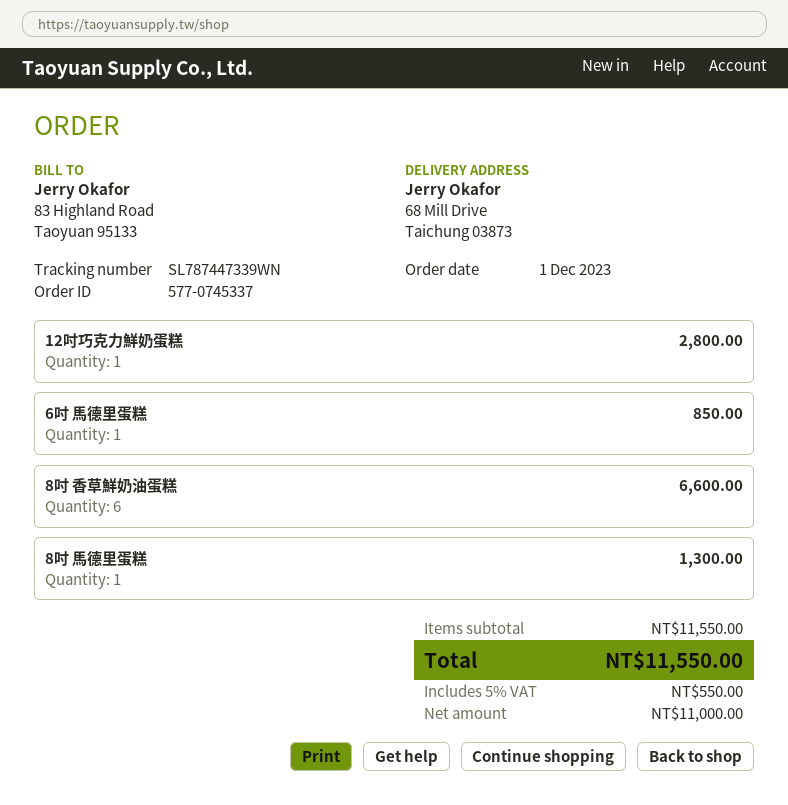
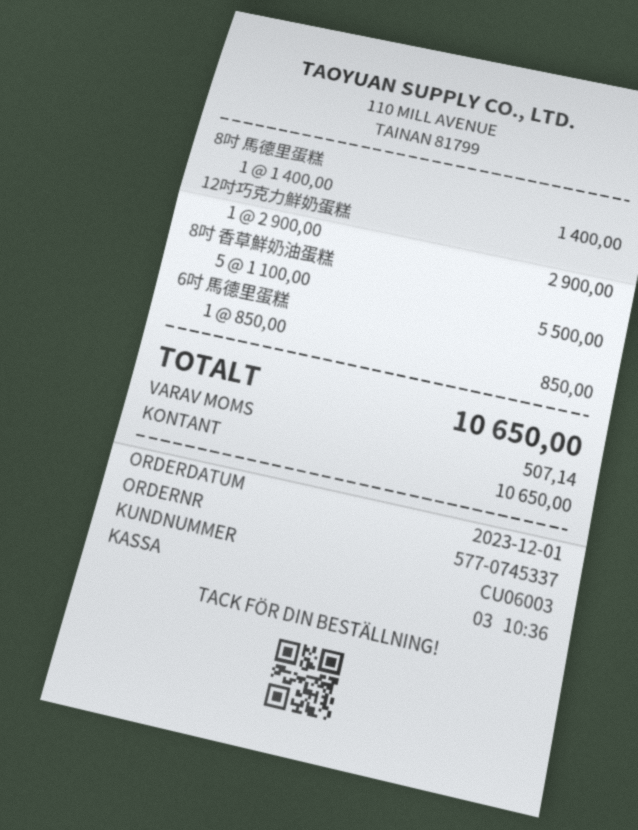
12吋巧克力鮮奶蛋糕: 1 for 2800.00 -> 1 for 2900.00
8吋 香草鮮奶油蛋糕: 6 for 6600.00 -> 5 for 5500.00
8吋 馬德里蛋糕: 1 for 1300.00 -> 1 for 1400.00
tax: 550.00 -> 507.14
total: 11550.00 -> 10650.00

